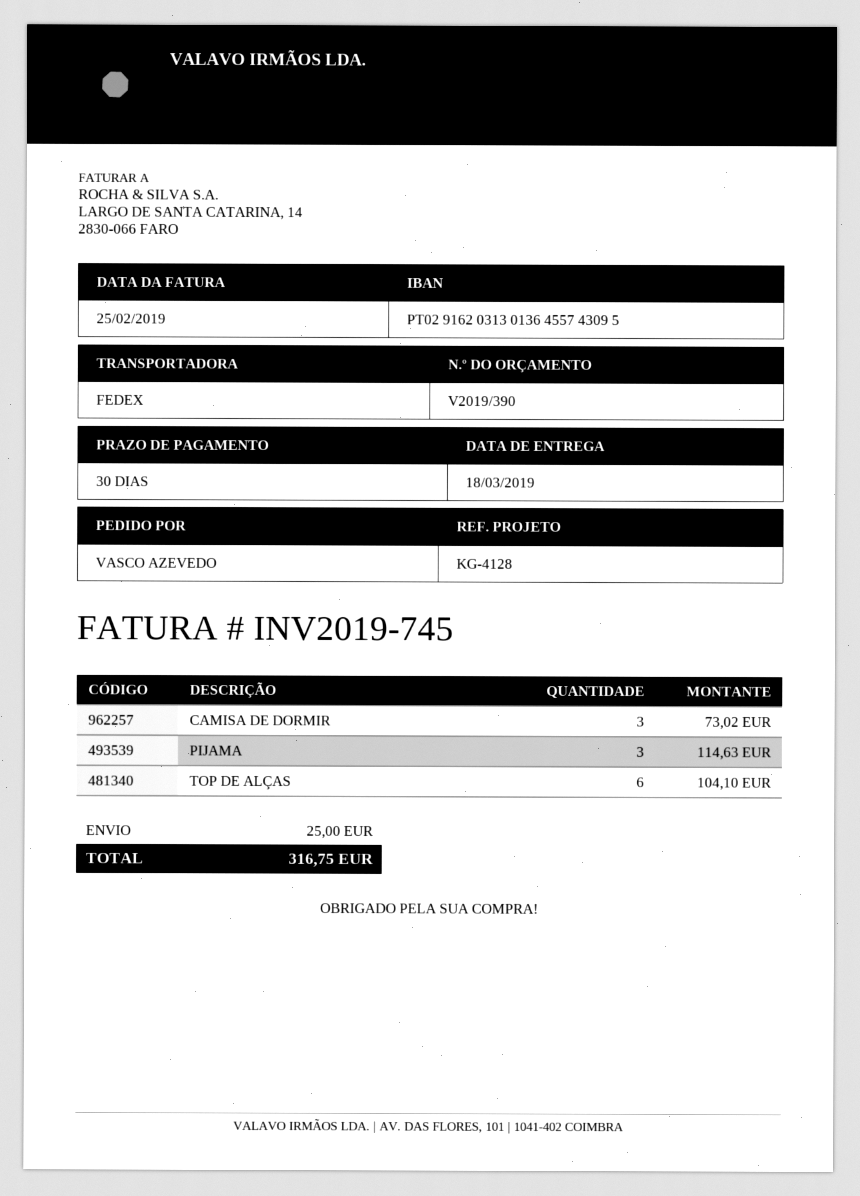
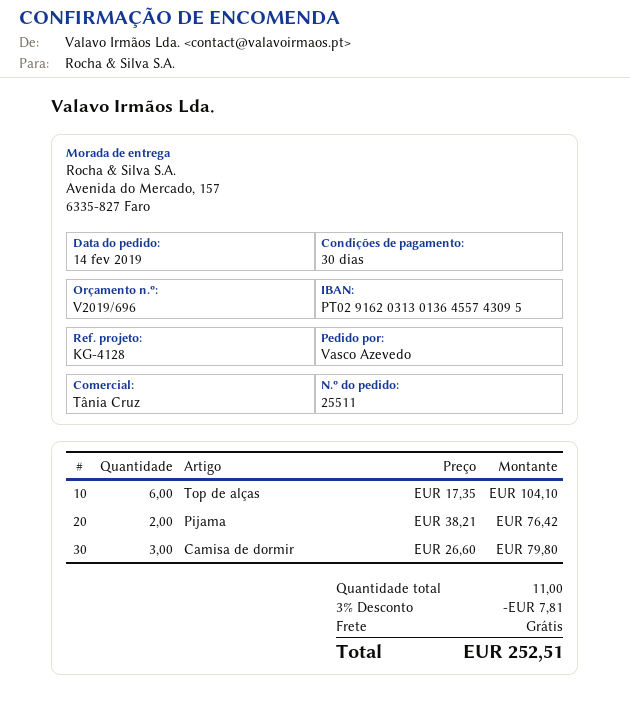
quote number: V2019/390 -> V2019/696
CAMISA DE DORMIR: 3 for 73.02 -> 3 for 79.80
PIJAMA: 3 for 114.63 -> 2 for 76.42
discount: none -> 3% = 7.81
shipping: 25.00 -> 0.00
total: 316.75 -> 252.51

